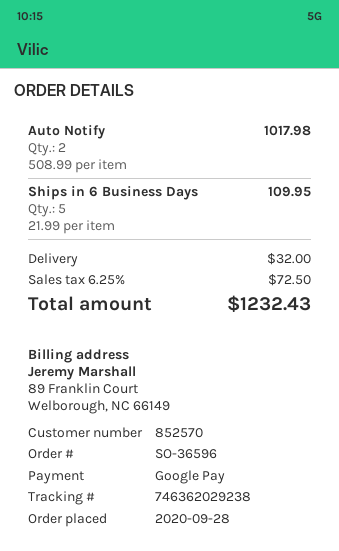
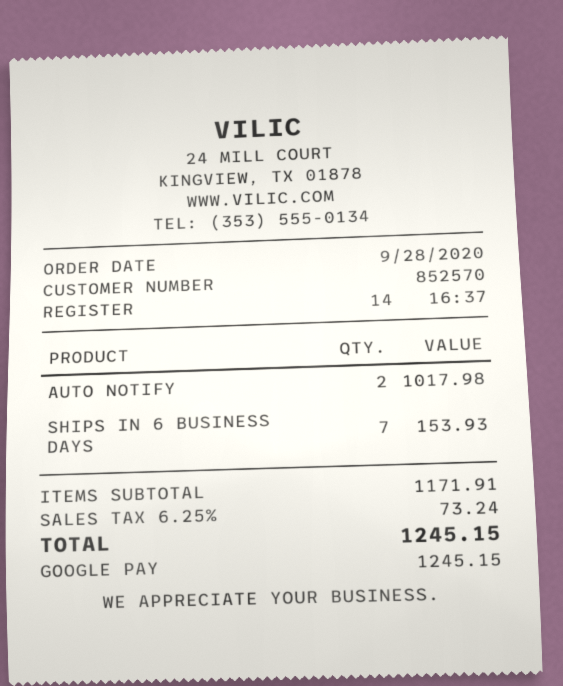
Ships in 6 Business Days: 5 for 109.95 -> 7 for 153.93
shipping: 32.00 -> none
tax: 6.25% = 72.50 -> 6.25% = 73.24
total: 1232.43 -> 1245.15

